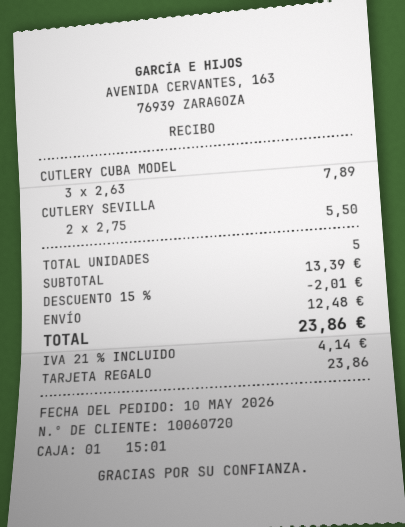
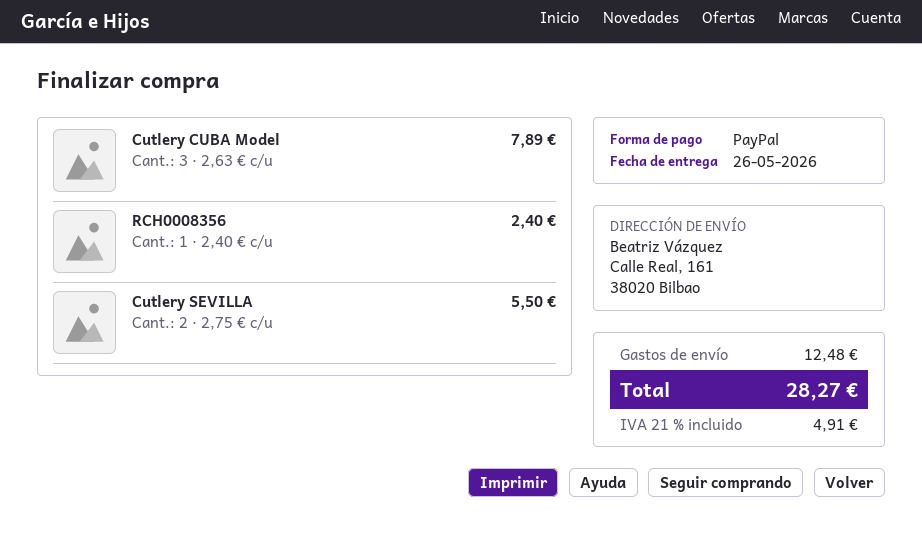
payment method: gift card -> PayPal
RCH0008356: none -> 1 x 2.40 = 2.40
discount: 15% = 2.01 -> none
tax: 21% = 4.14 -> 21% = 4.91
total: 23.86 -> 28.27

